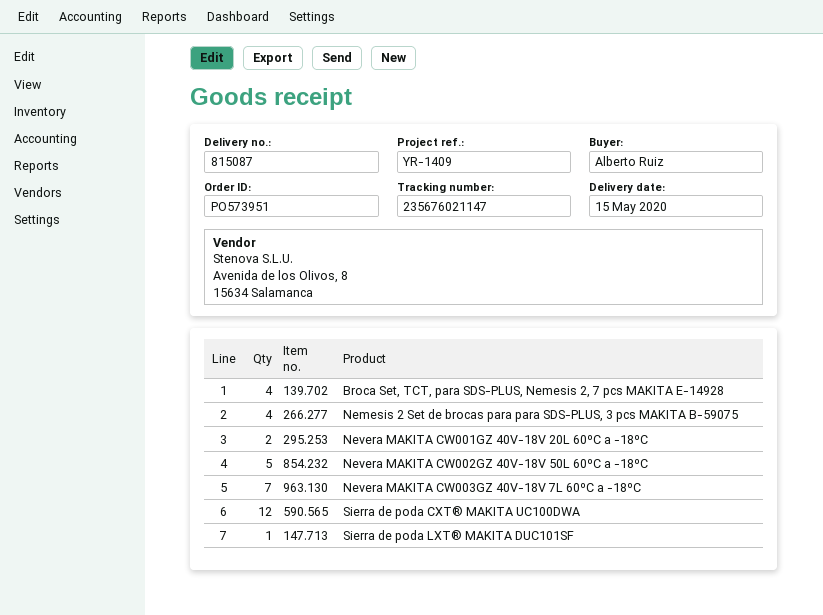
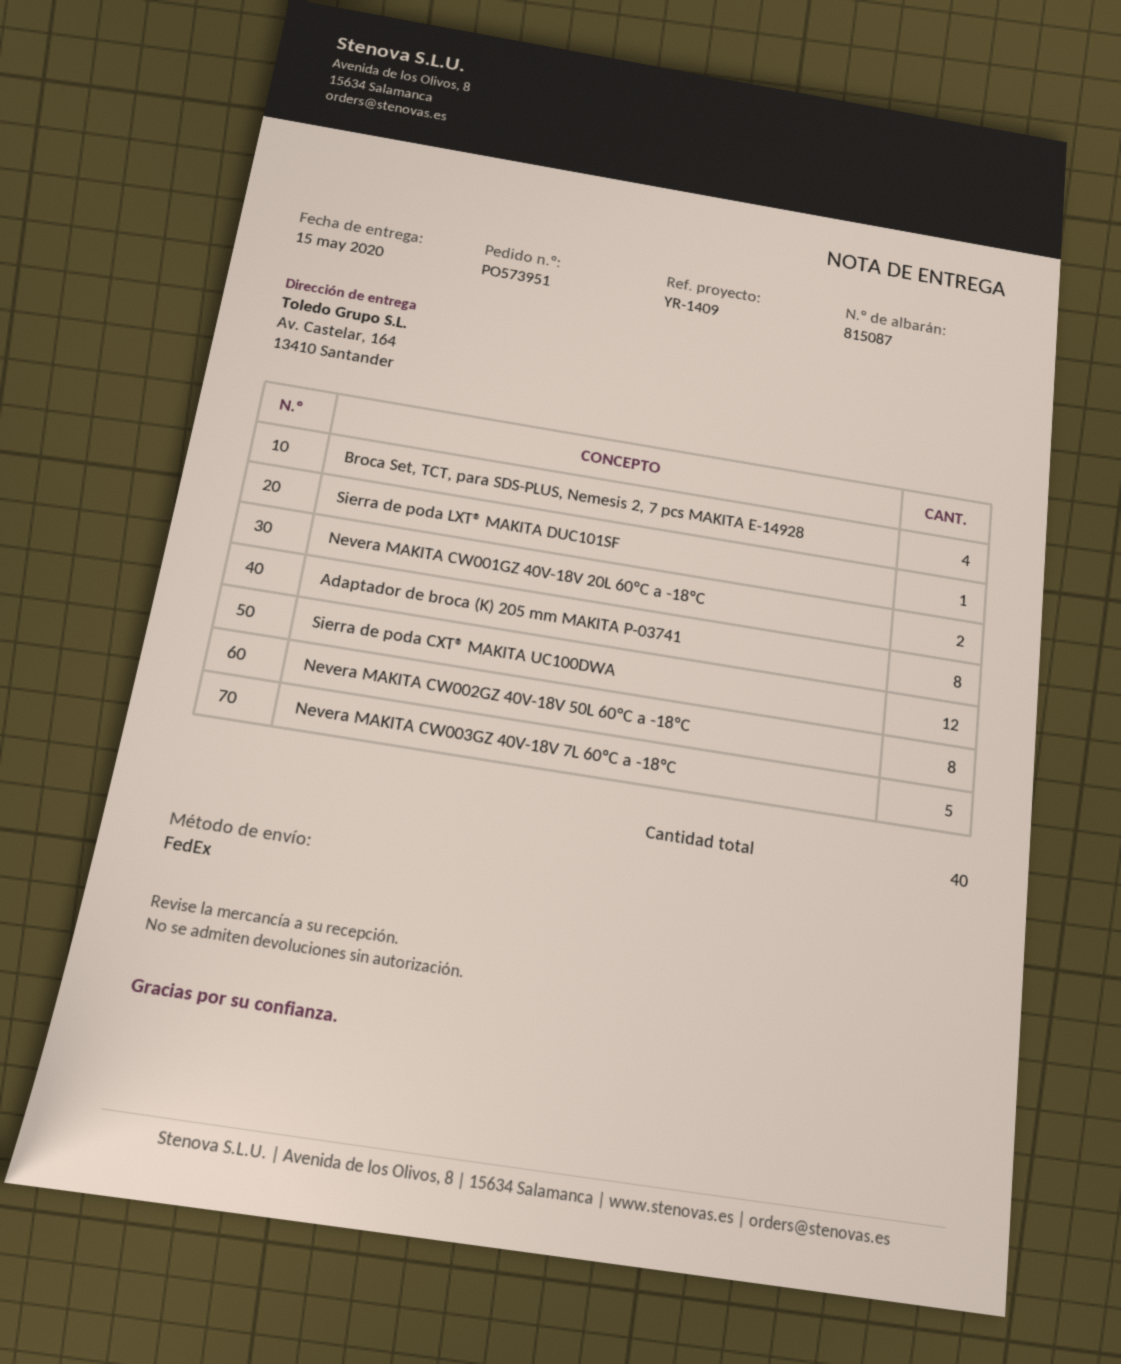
Nemesis 2 Set de brocas para para SDS-PLUS, 3 pcs MAKITA B-59075: 4 -> none
Nevera MAKITA CW002GZ 40V-18V 50L 60ºC a -18ºC: 5 -> 8
Nevera MAKITA CW003GZ 40V-18V 7L 60ºC a -18ºC: 7 -> 5
Adaptador de broca (K) 205 mm MAKITA P-03741: none -> 8

